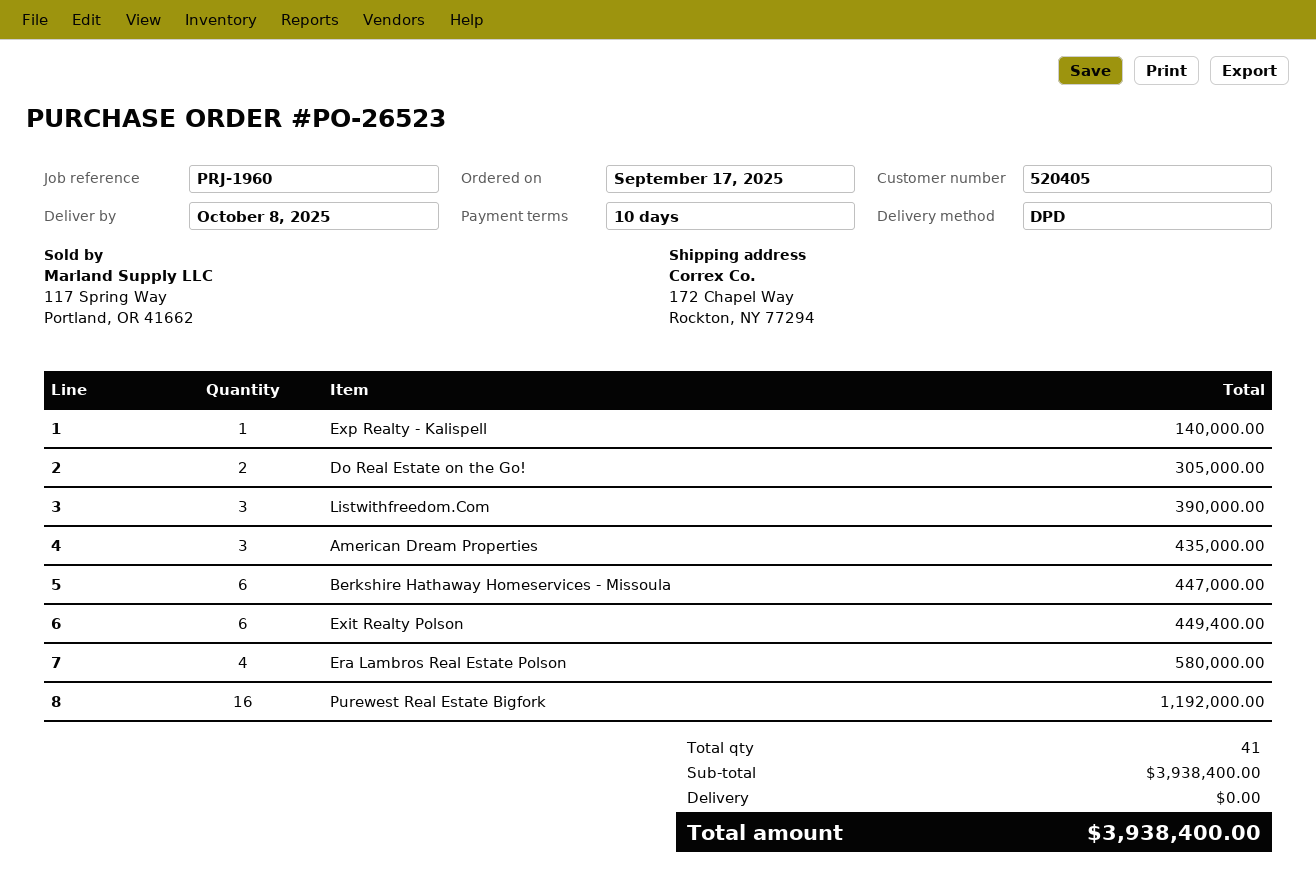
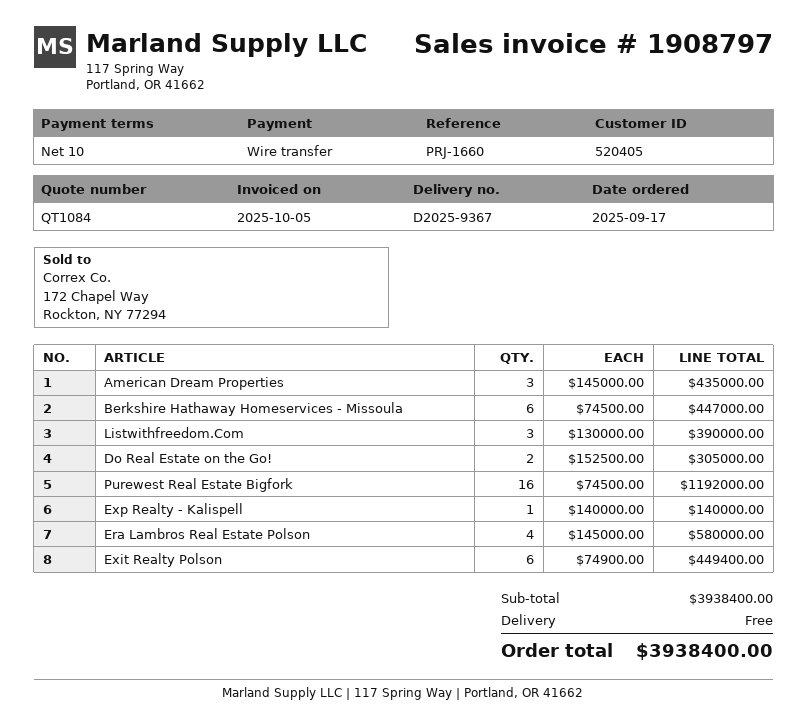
reference: PRJ-1960 -> PRJ-1660

